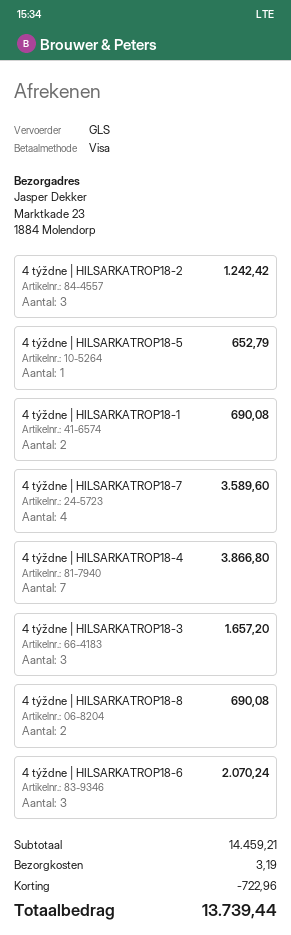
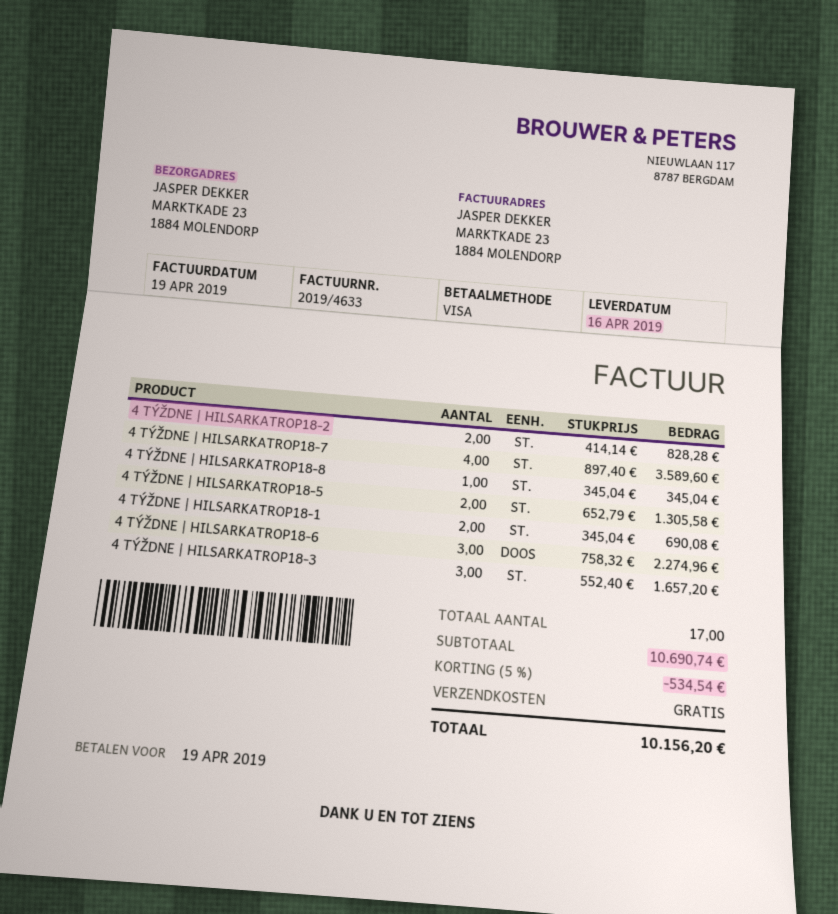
4 týždne | HILSARKATROP18-2: 3 for 1242.42 -> 2 for 828.28
4 týždne | HILSARKATROP18-5: 1 for 652.79 -> 2 for 1305.58
4 týždne | HILSARKATROP18-4: 7 for 3866.80 -> none
4 týždne | HILSARKATROP18-8: 2 for 690.08 -> 1 for 345.04
4 týždne | HILSARKATROP18-6: 3 for 2070.24 -> 3 for 2274.96
subtotal: 14459.21 -> 10690.74
discount: 722.96 -> 534.54
shipping: 3.19 -> 0.00
total: 13739.44 -> 10156.20

